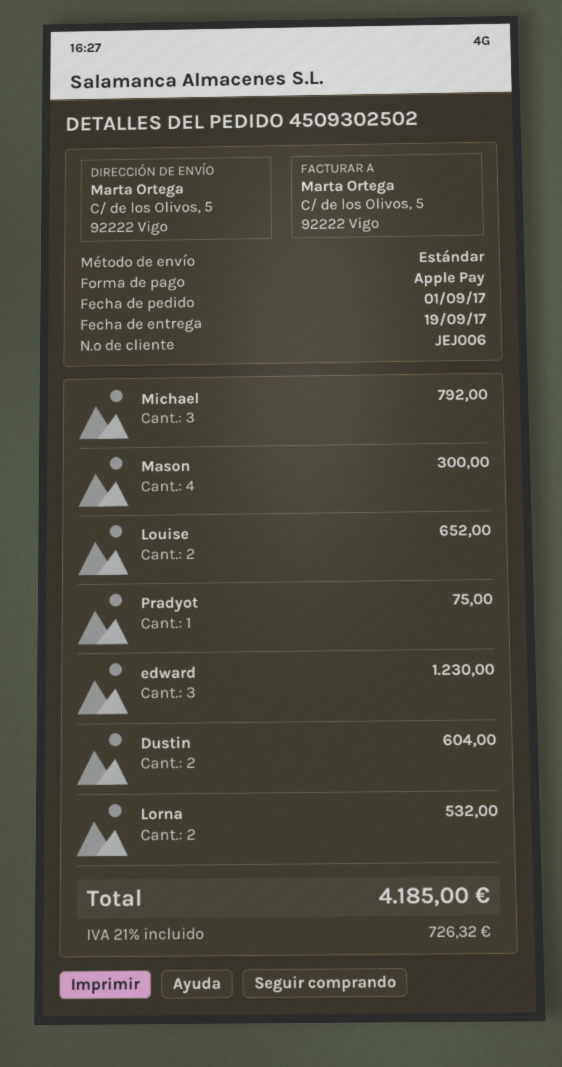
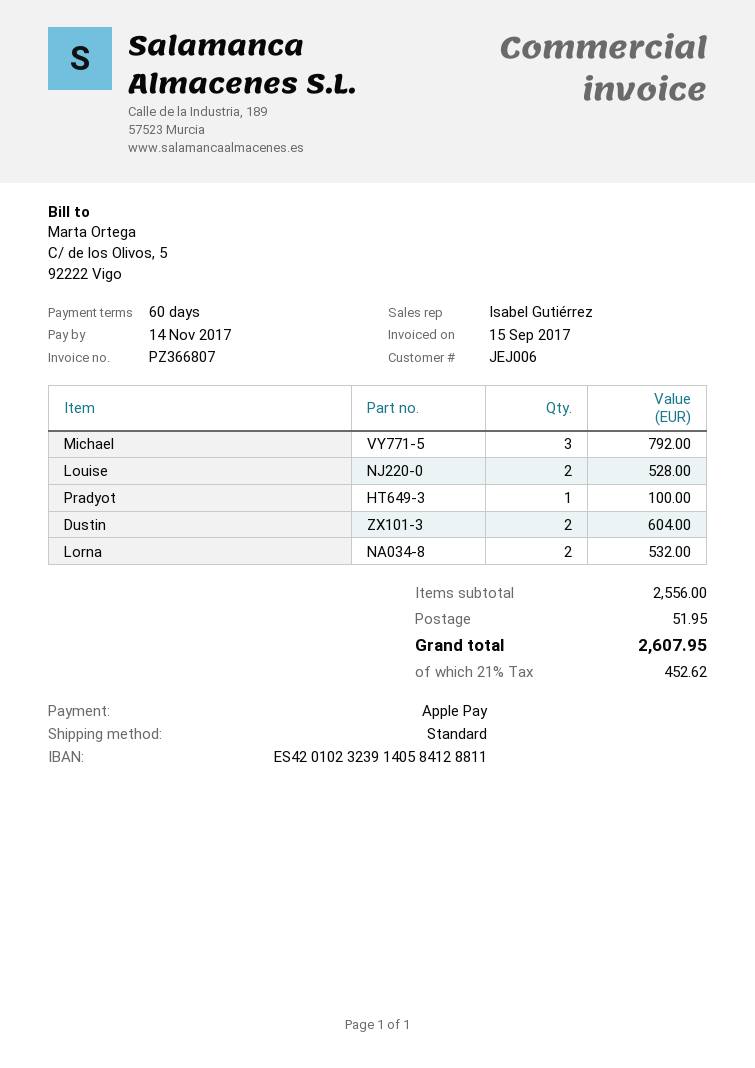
Mason: 4 for 300.00 -> none
Louise: 2 for 652.00 -> 2 for 528.00
Pradyot: 1 for 75.00 -> 1 for 100.00
edward: 3 for 1230.00 -> none
shipping: none -> 51.95
tax: 21% = 726.32 -> 21% = 452.62
total: 4185.00 -> 2607.95

